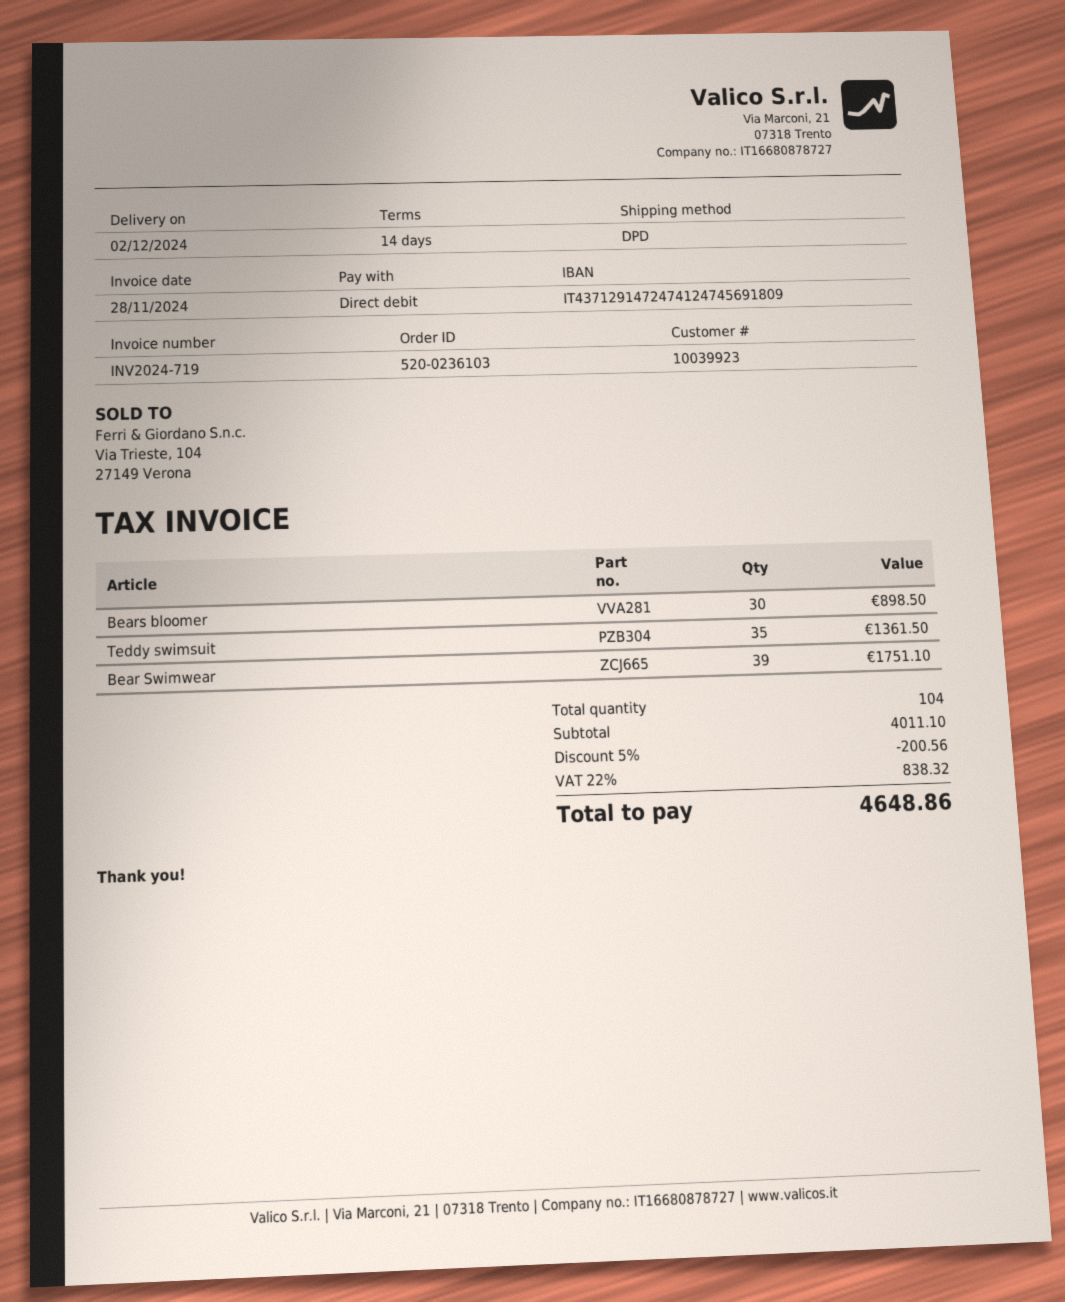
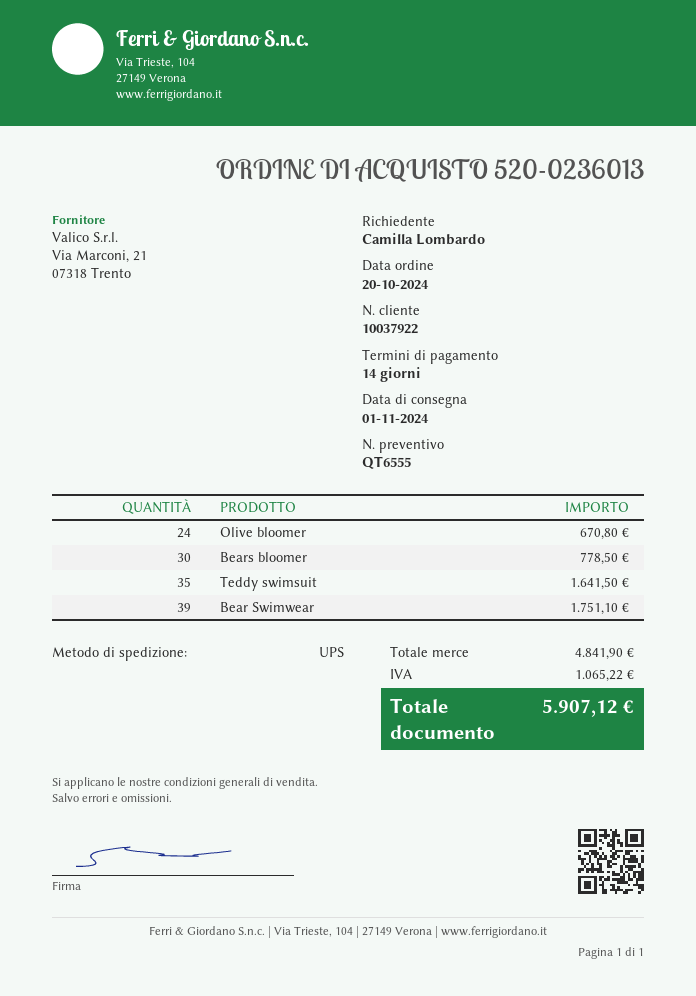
order number: 520-0236103 -> 520-0236013
delivery date: 2024-12-02 -> 2024-11-01
customer number: 10039923 -> 10037922
shipping method: DPD -> UPS
Bears bloomer: 30 for 898.50 -> 30 for 778.50
Teddy swimsuit: 35 for 1361.50 -> 35 for 1641.50
Olive bloomer: none -> 24 for 670.80
subtotal: 4011.10 -> 4841.90
discount: 5% = 200.56 -> none
tax: 838.32 -> 1065.22
total: 4648.86 -> 5907.12

